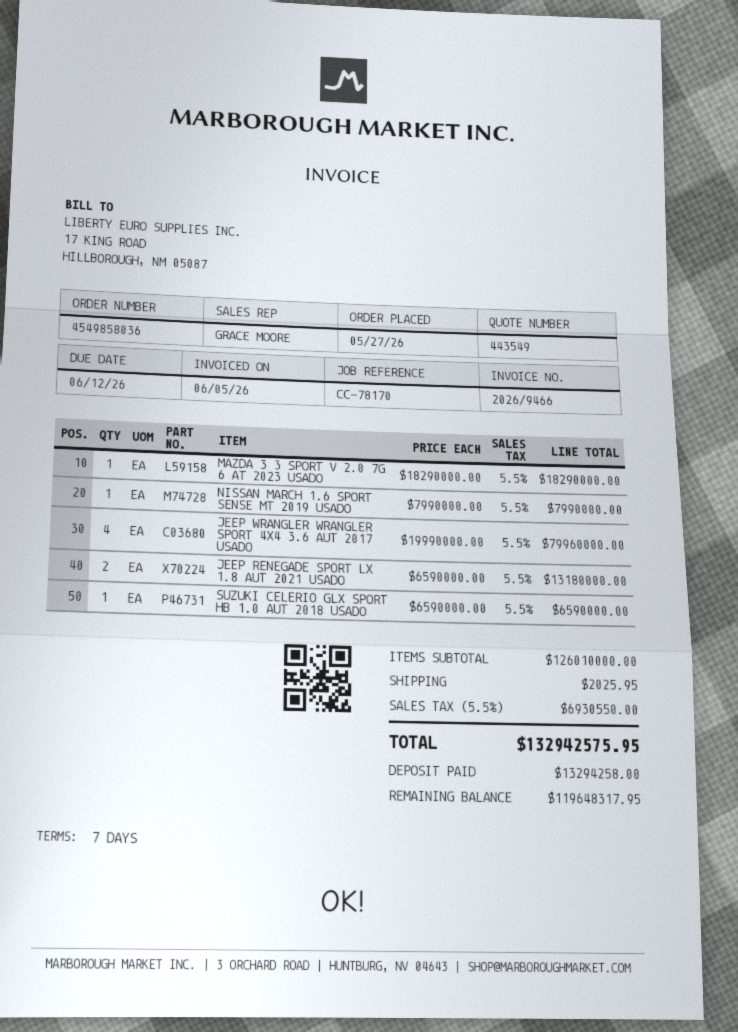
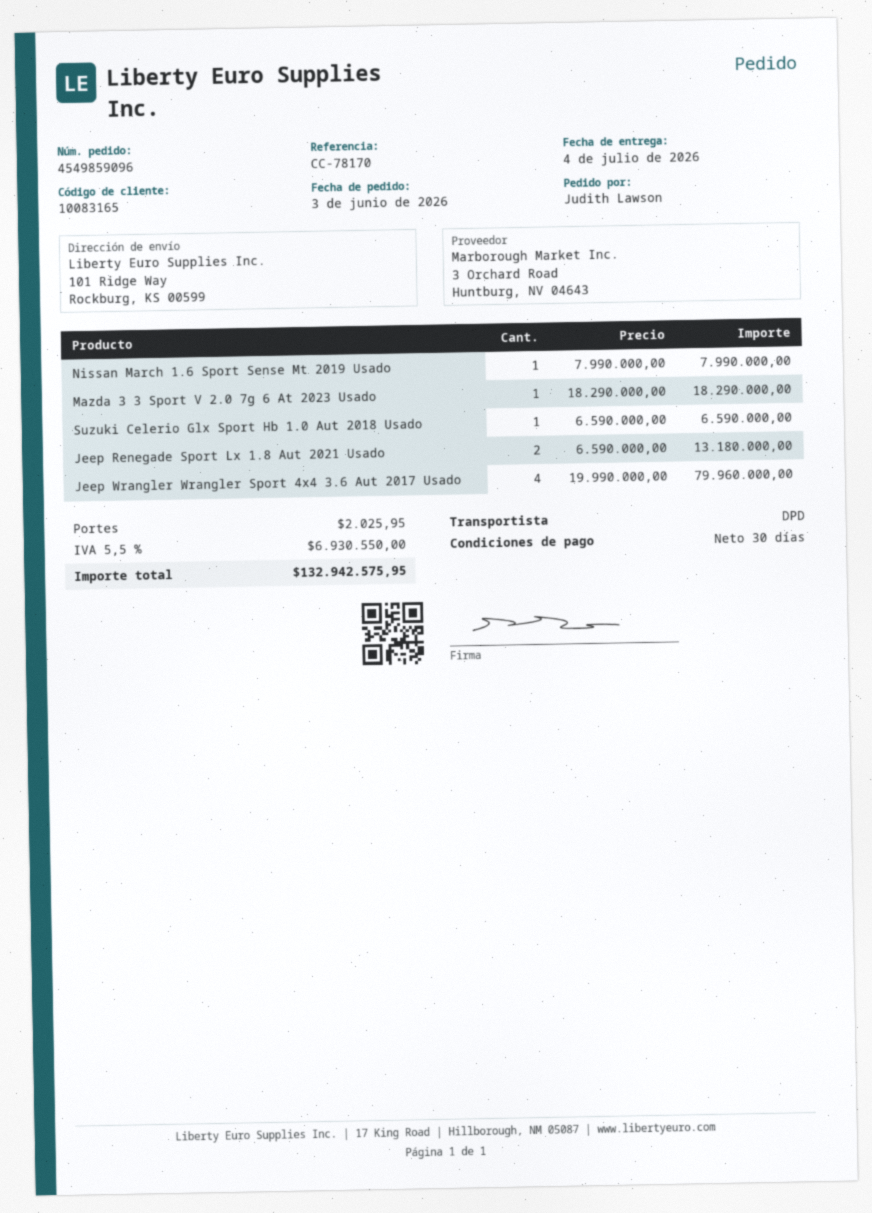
order number: 4549858036 -> 4549859096
order date: 2026-05-27 -> 2026-06-03
payment terms: 7 days -> 30 days

